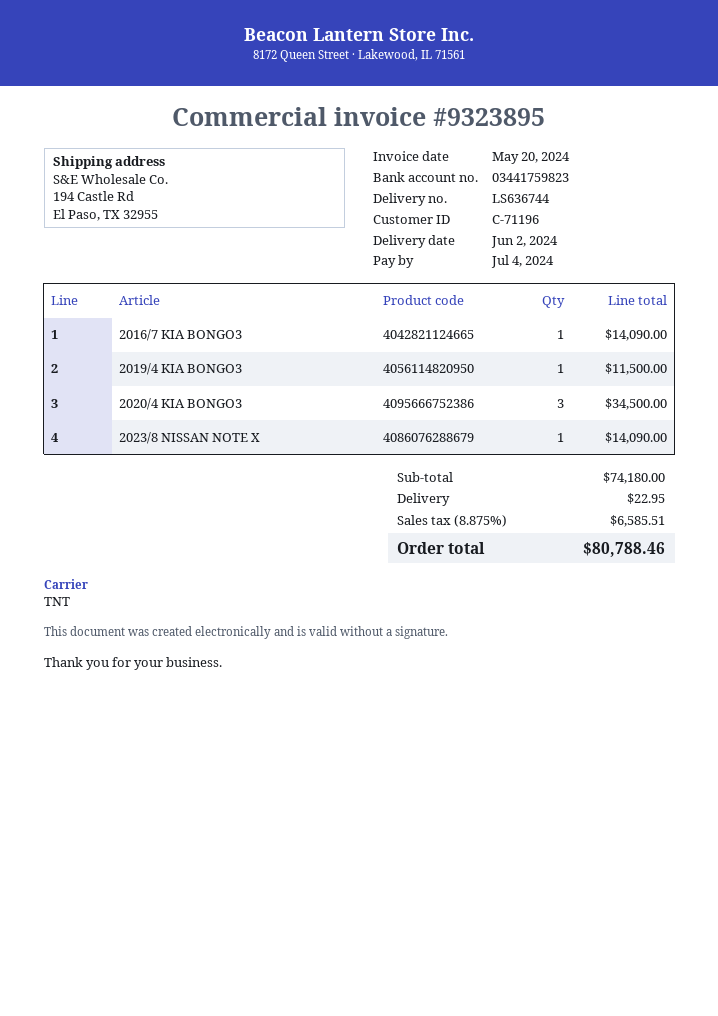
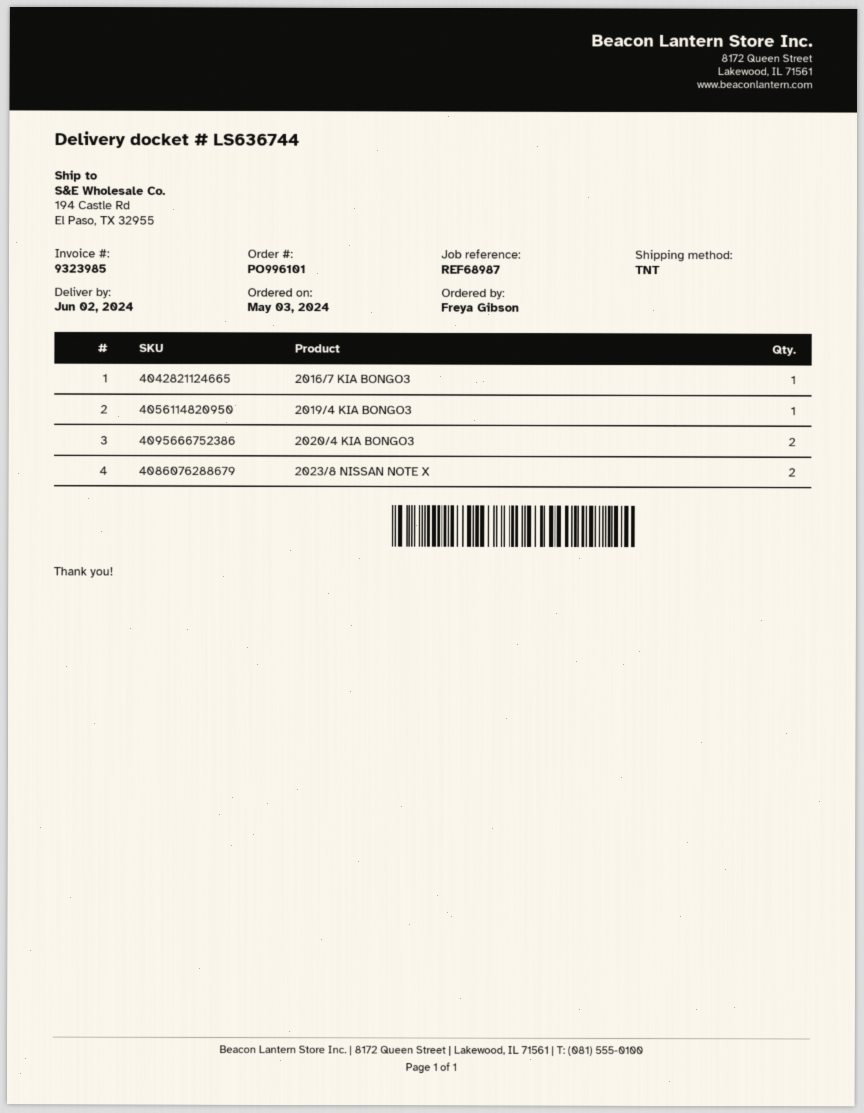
invoice number: 9323895 -> 9323985
2020/4 KIA BONGO3: 3 -> 2
2023/8 NISSAN NOTE X: 1 -> 2

